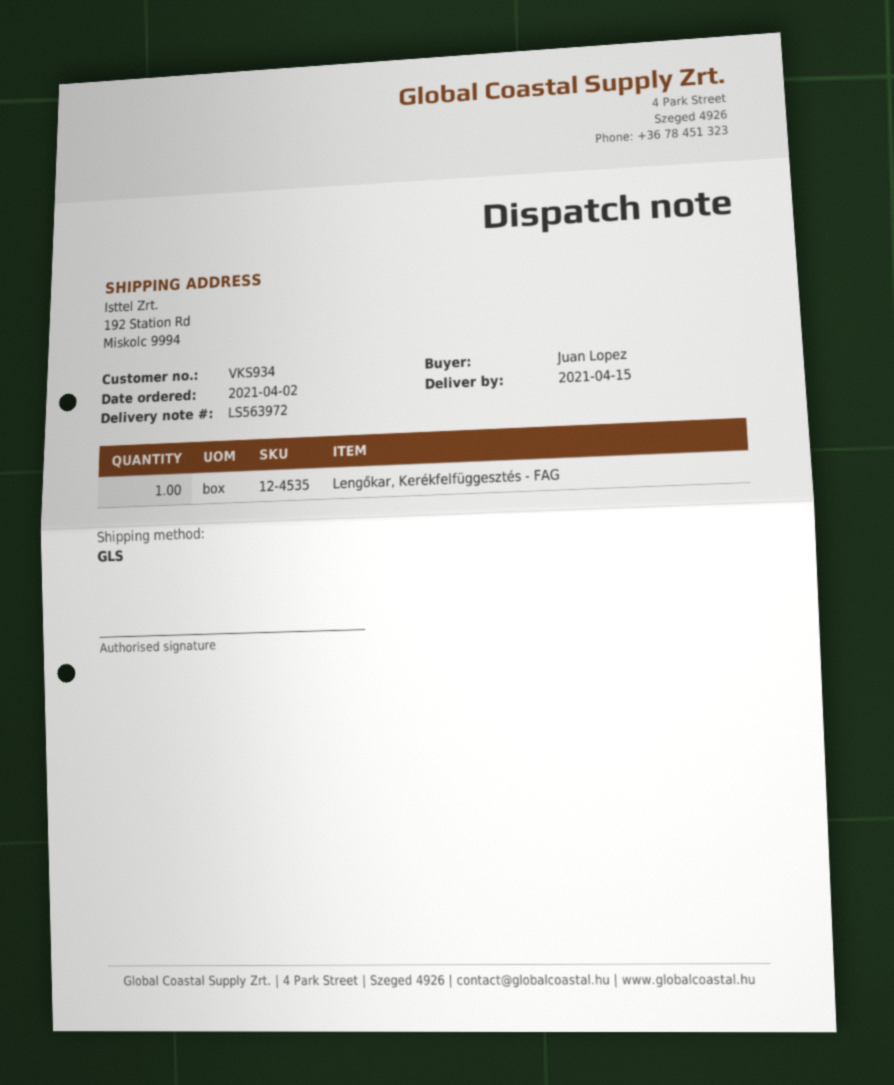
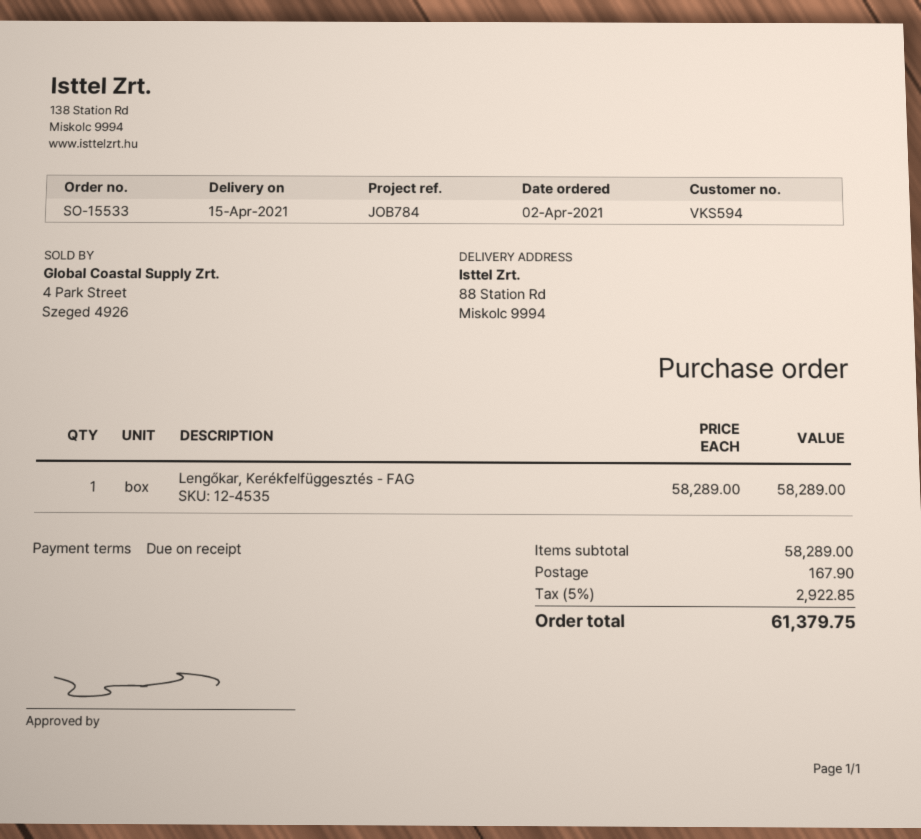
customer number: VKS934 -> VKS594
ship to: 192 Station Rd, Miskolc 9994 -> 88 Station Rd, Miskolc 9994

